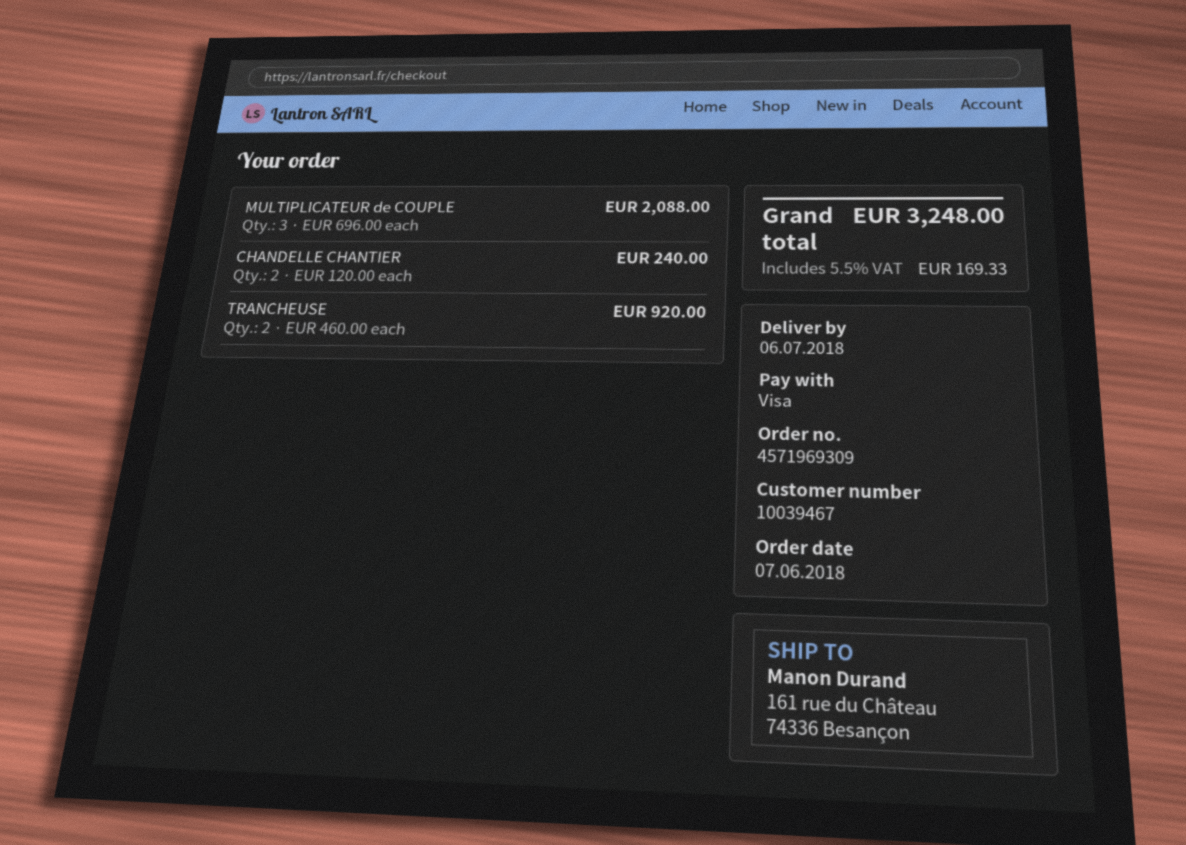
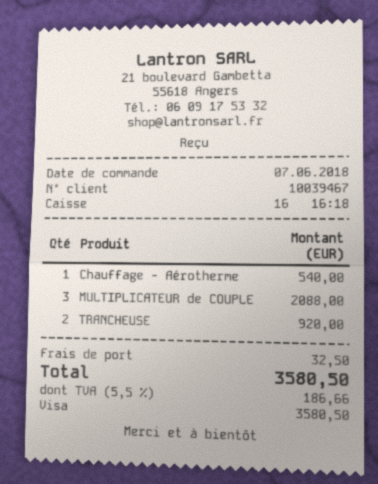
CHANDELLE CHANTIER: 2 for 240.00 -> none
Chauffage - Aérotherme: none -> 1 for 540.00
shipping: none -> 32.50
tax: 5.5% = 169.33 -> 5.5% = 186.66
total: 3248.00 -> 3580.50

